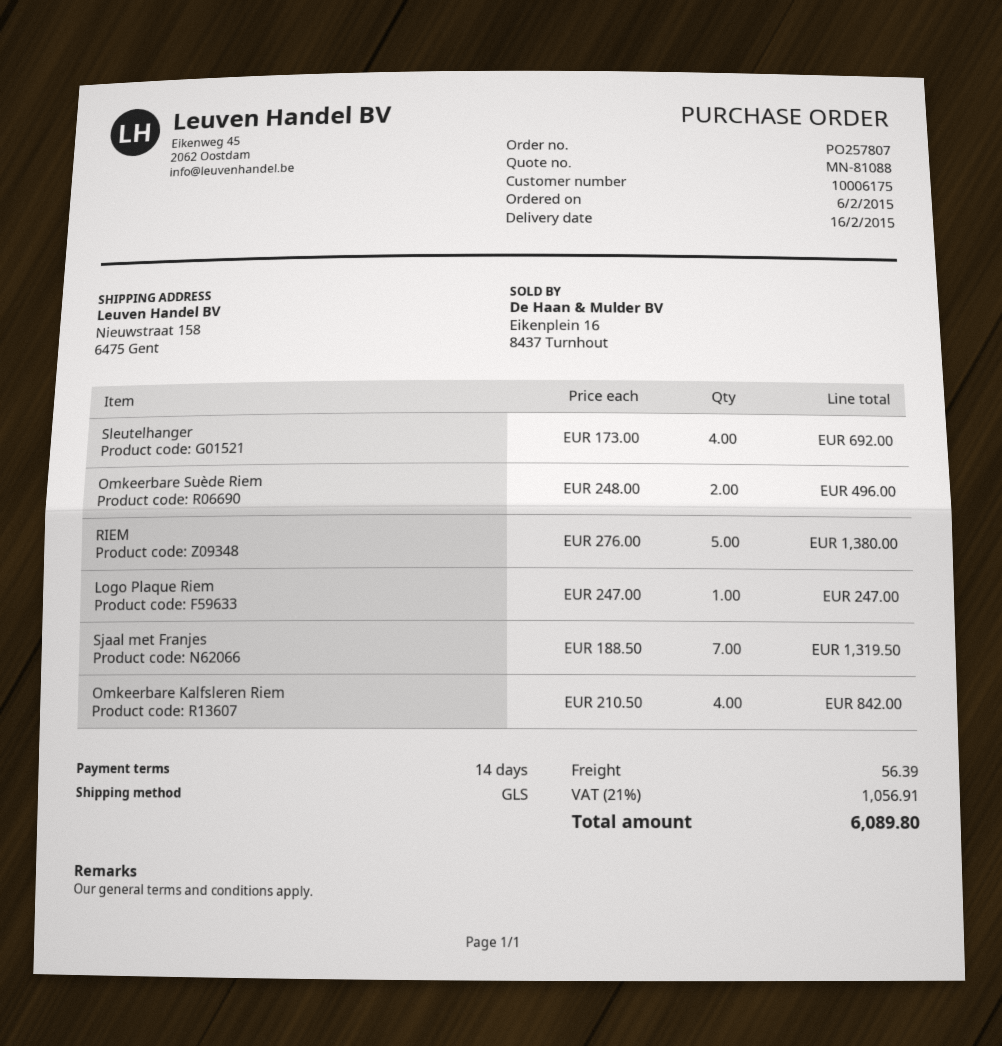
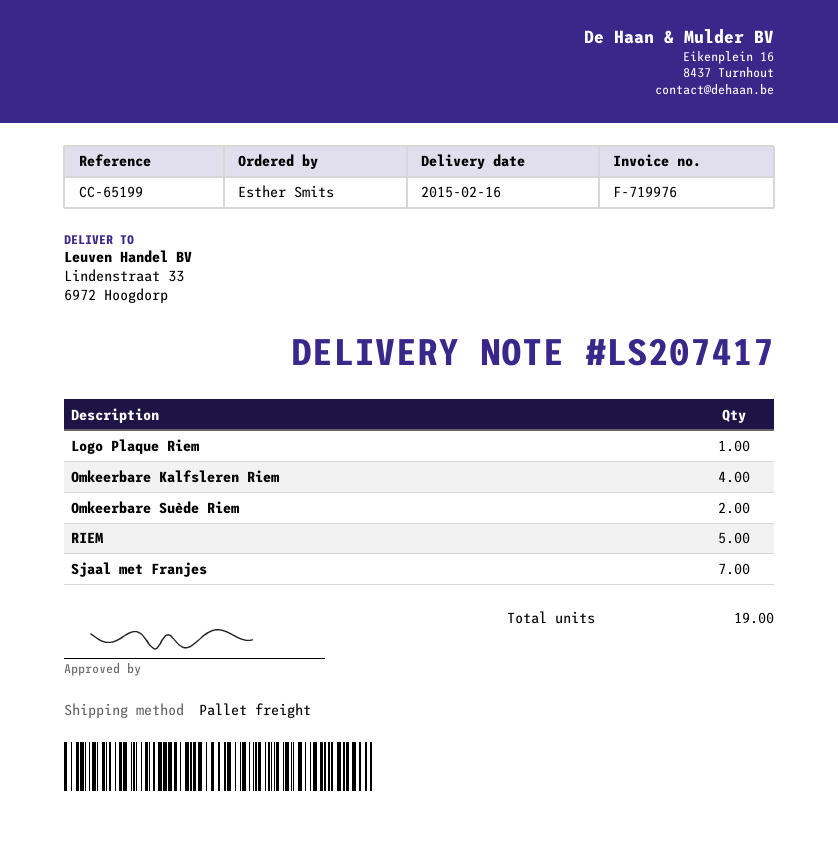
shipping method: GLS -> pallet freight
ship to: Nieuwstraat 158, 6475 Gent -> Lindenstraat 33, 6972 Hoogdorp
Sleutelhanger: 4 -> none

